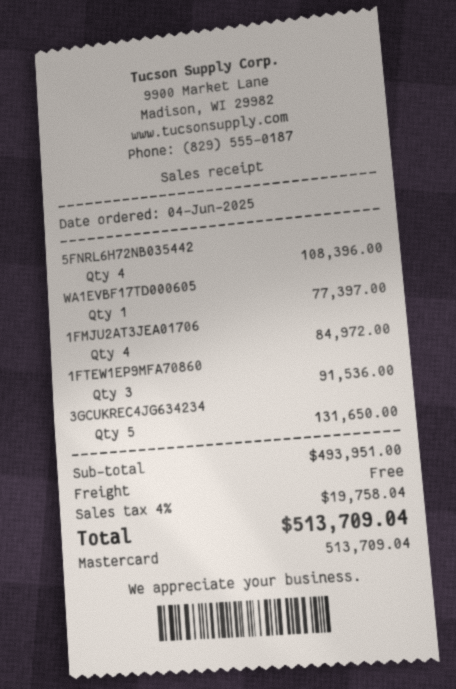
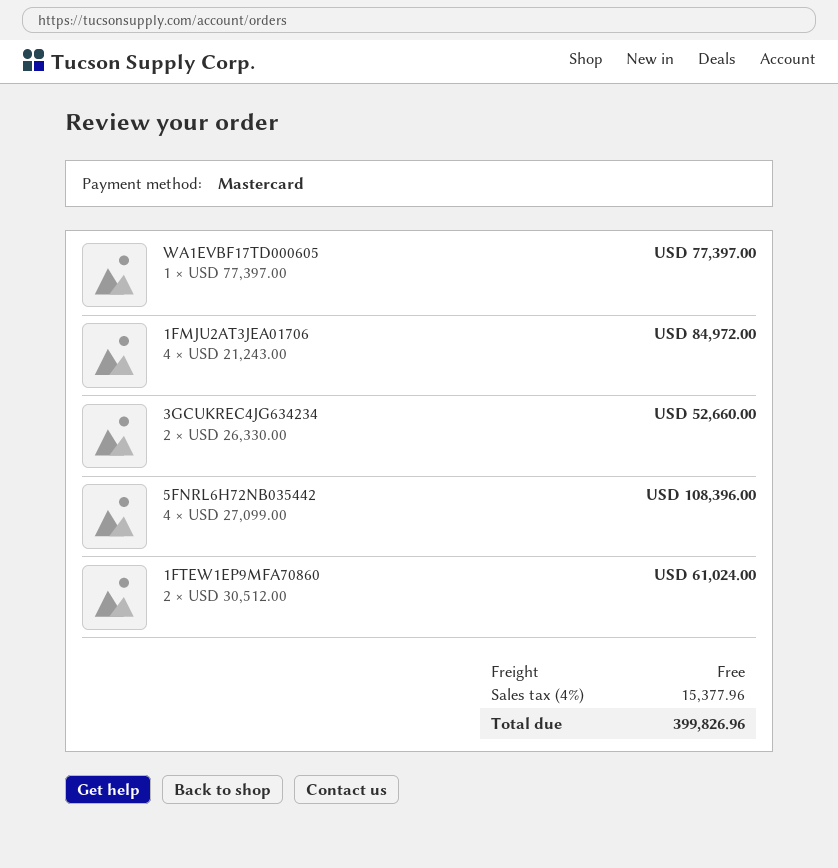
1FTEW1EP9MFA70860: 3 for 91536.00 -> 2 for 61024.00
3GCUKREC4JG634234: 5 for 131650.00 -> 2 for 52660.00
tax: 4% = 19758.04 -> 4% = 15377.96
total: 513709.04 -> 399826.96

